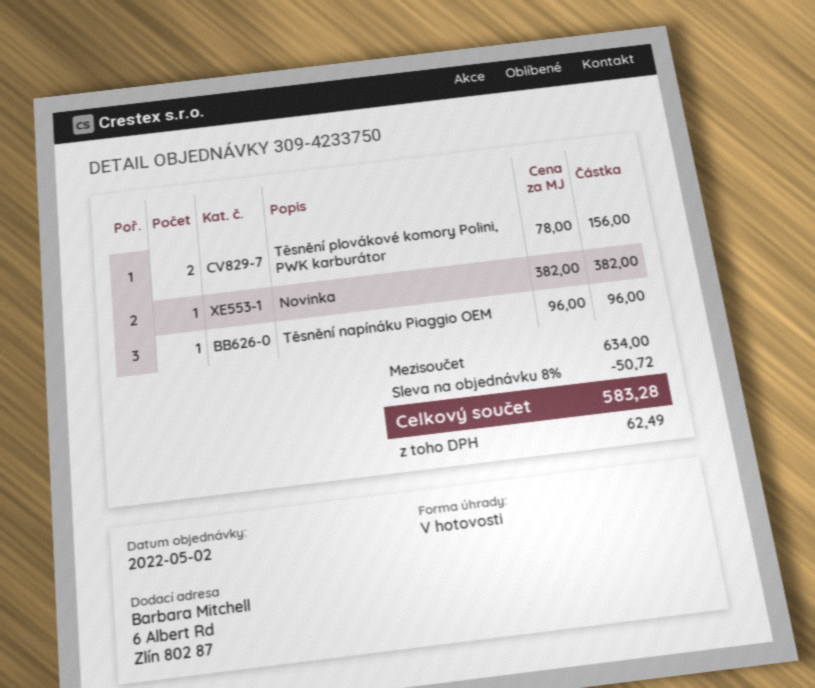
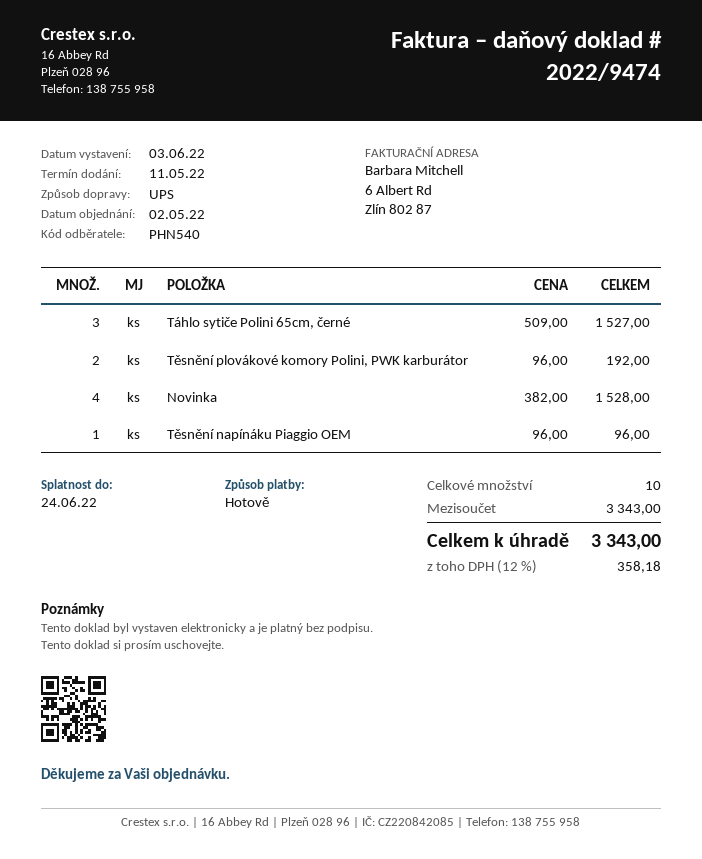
Těsnění plovákové komory Polini, PWK karburátor: 2 x 78.00 = 156.00 -> 2 x 96.00 = 192.00
Novinka: 1 x 382.00 = 382.00 -> 4 x 382.00 = 1528.00
Táhlo sytiče Polini 65cm, černé: none -> 3 x 509.00 = 1527.00
subtotal: 634.00 -> 3343.00
discount: 8% = 50.72 -> none
tax: 62.49 -> 358.18
total: 583.28 -> 3343.00

